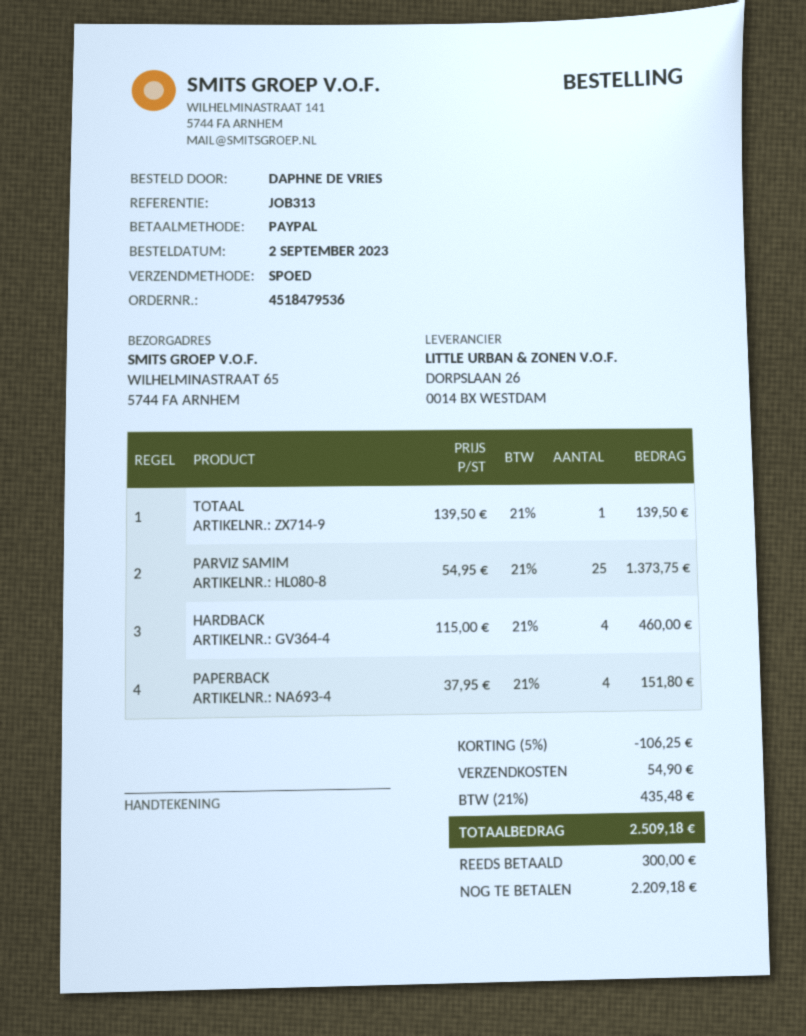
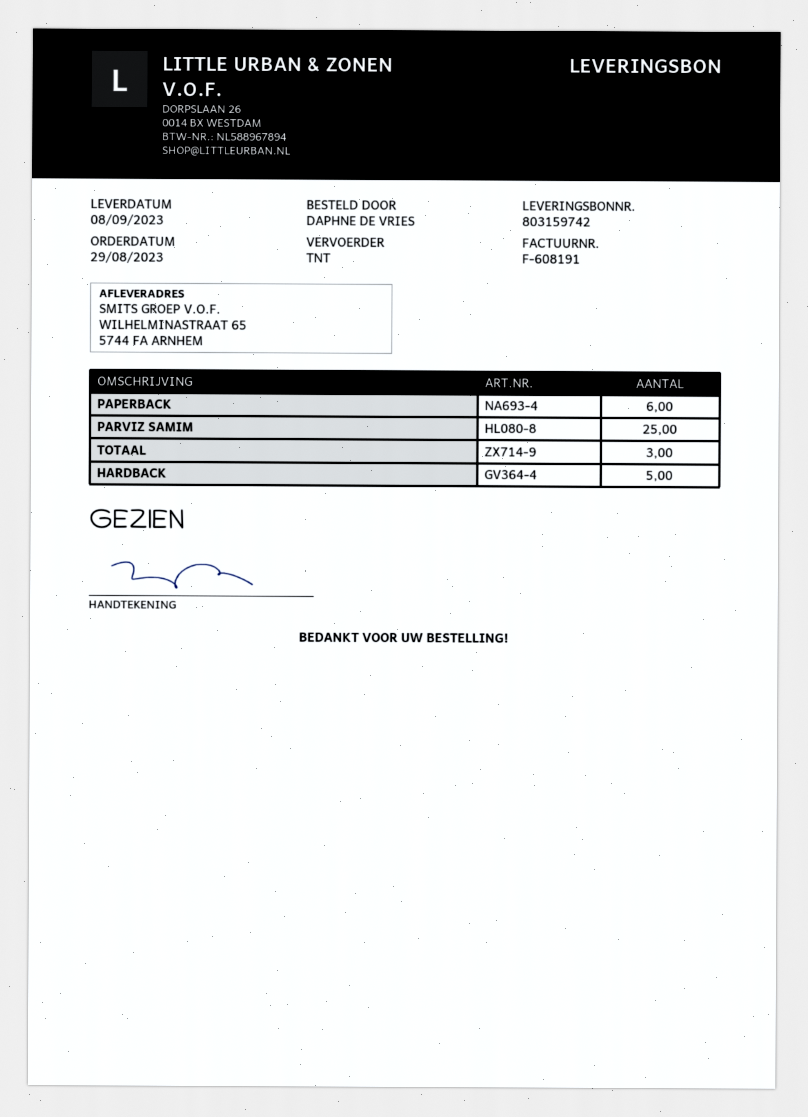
order date: 2023-09-02 -> 2023-08-29
shipping method: express -> TNT
TOTAAL: 1 -> 3
HARDBACK: 4 -> 5
PAPERBACK: 4 -> 6

